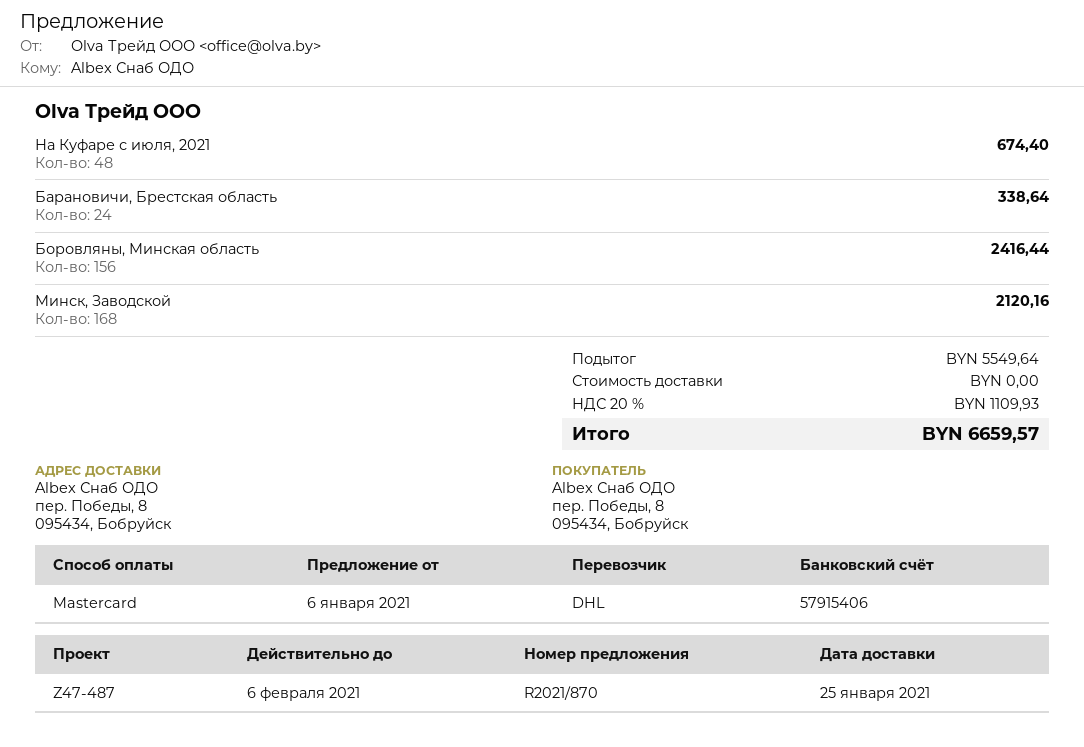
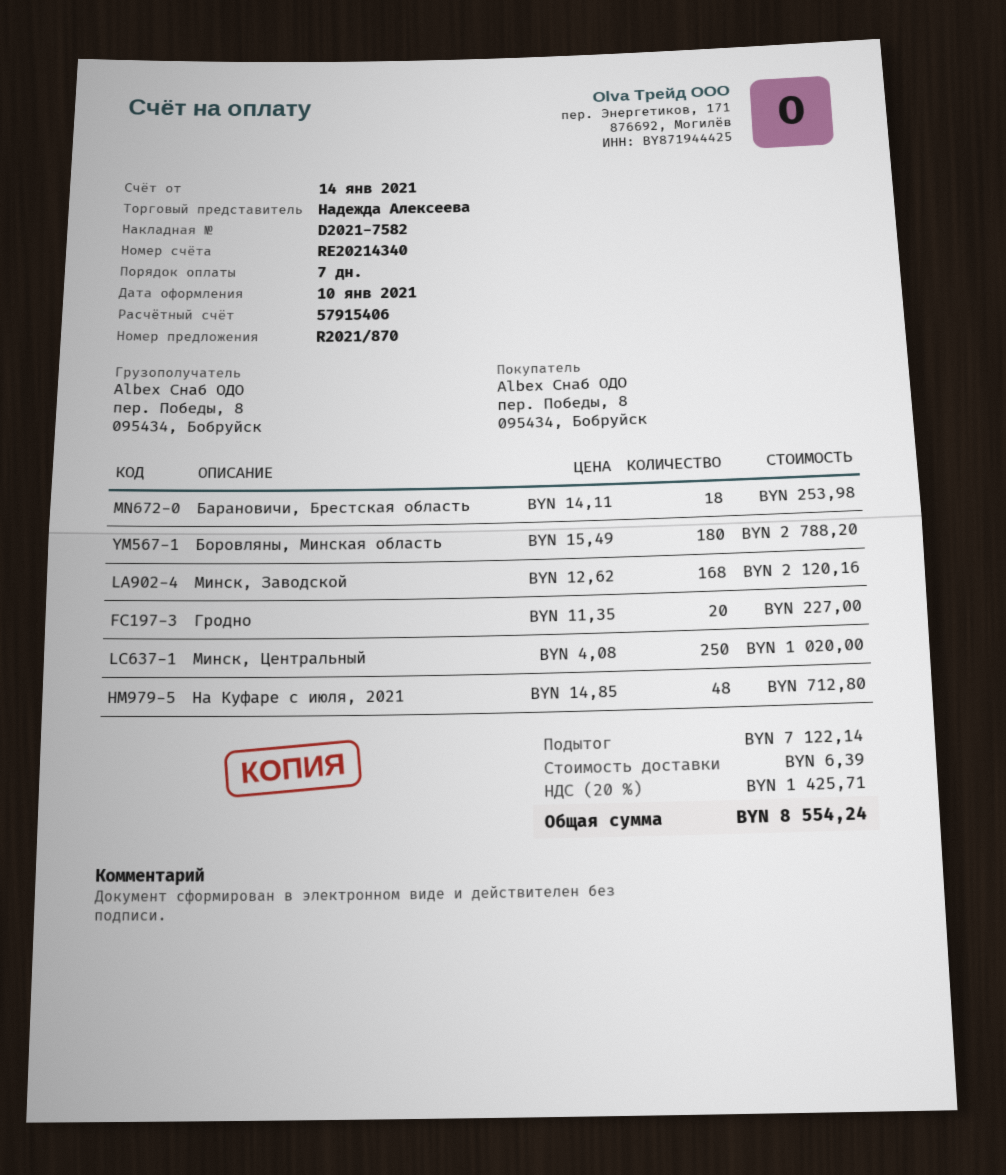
На Куфаре с июля, 2021: 48 for 674.40 -> 48 for 712.80
Барановичи, Брестская область: 24 for 338.64 -> 18 for 253.98
Боровляны, Минская область: 156 for 2416.44 -> 180 for 2788.20
Гродно: none -> 20 for 227.00
Минск, Центральный: none -> 250 for 1020.00
subtotal: 5549.64 -> 7122.14
shipping: 0.00 -> 6.39
tax: 20% = 1109.93 -> 20% = 1425.71
total: 6659.57 -> 8554.24

